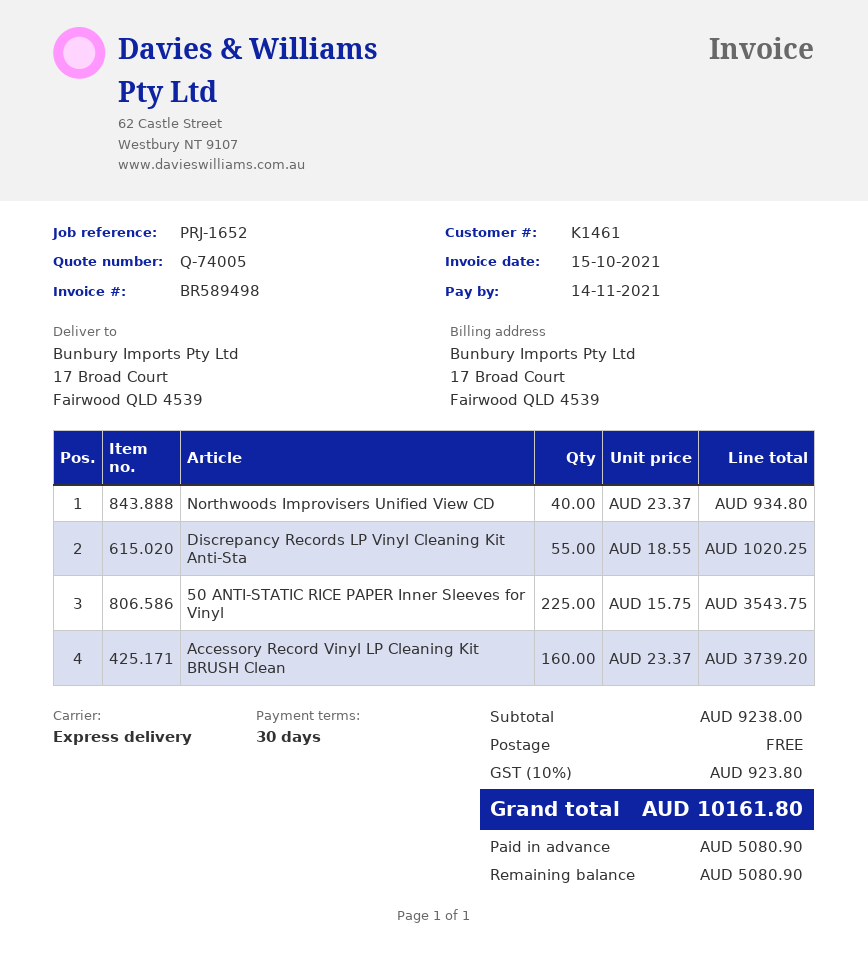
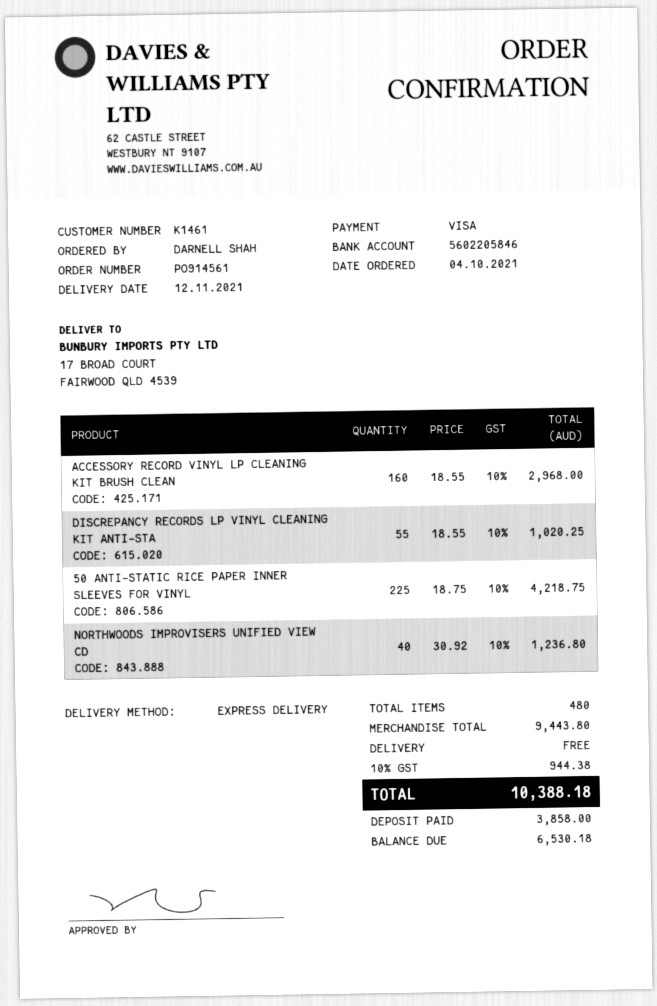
Northwoods Improvisers Unified View CD: 40 x 23.37 = 934.80 -> 40 x 30.92 = 1236.80
50 ANTI-STATIC RICE PAPER Inner Sleeves for Vinyl: 225 x 15.75 = 3543.75 -> 225 x 18.75 = 4218.75
Accessory Record Vinyl LP Cleaning Kit BRUSH Clean: 160 x 23.37 = 3739.20 -> 160 x 18.55 = 2968.00
subtotal: 9238.00 -> 9443.80
tax: 10% = 923.80 -> 10% = 944.38
total: 10161.80 -> 10388.18
deposit: 5080.90 -> 3858.00
balance: 5080.90 -> 6530.18

